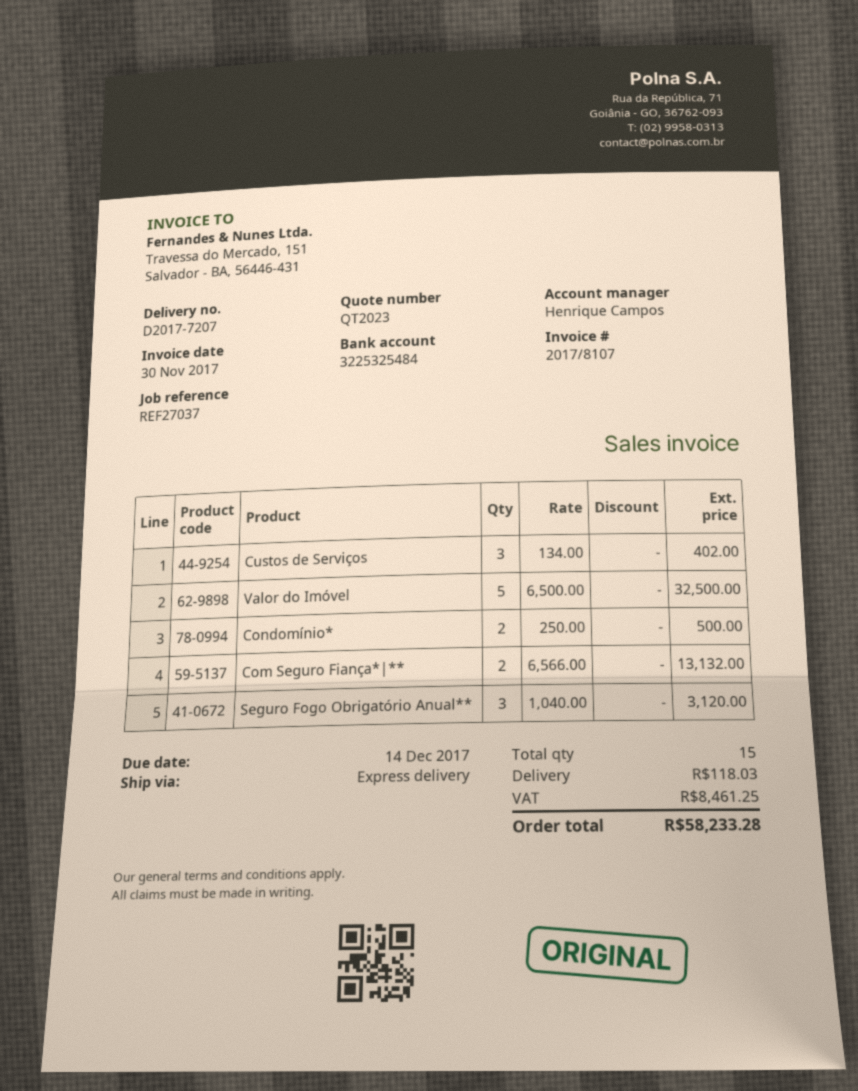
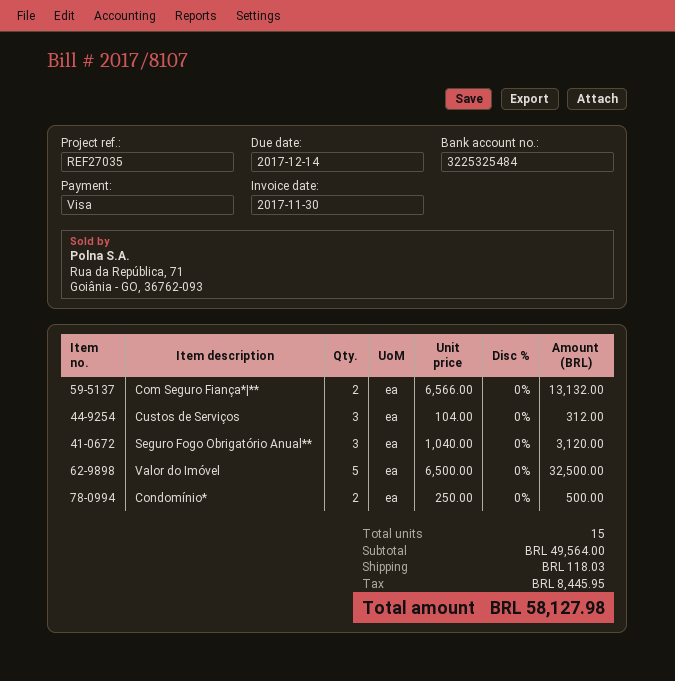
reference: REF27037 -> REF27035
Custos de Serviços: 3 x 134.00 = 402.00 -> 3 x 104.00 = 312.00
tax: 8461.25 -> 8445.95
total: 58233.28 -> 58127.98

